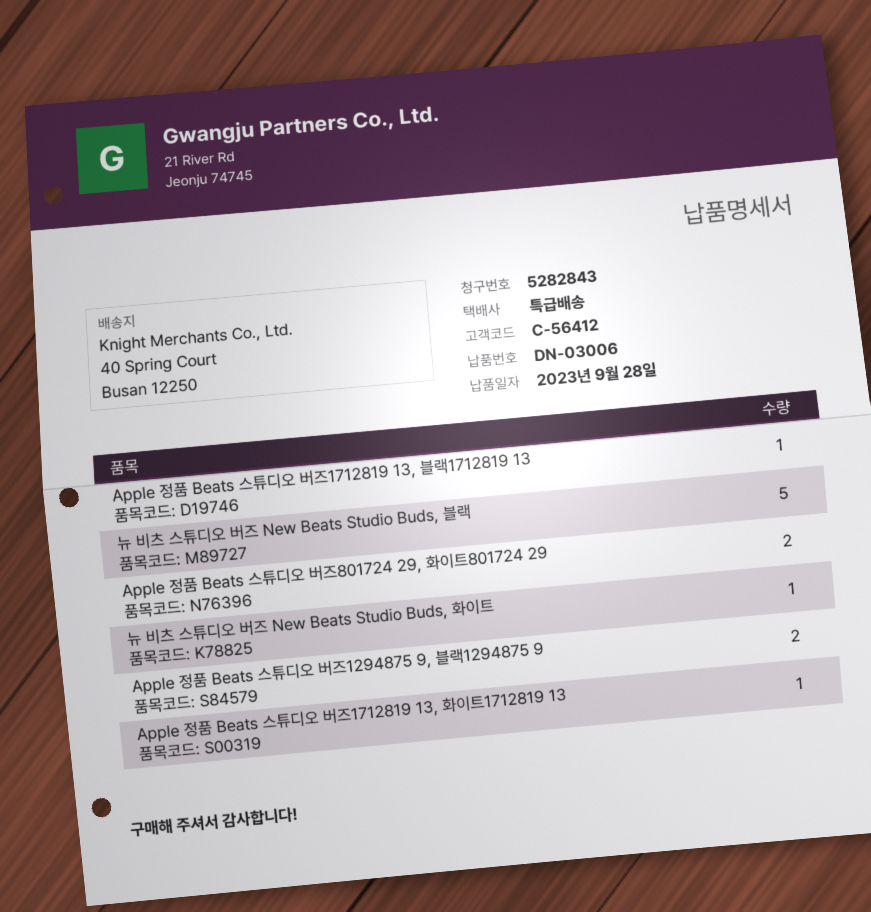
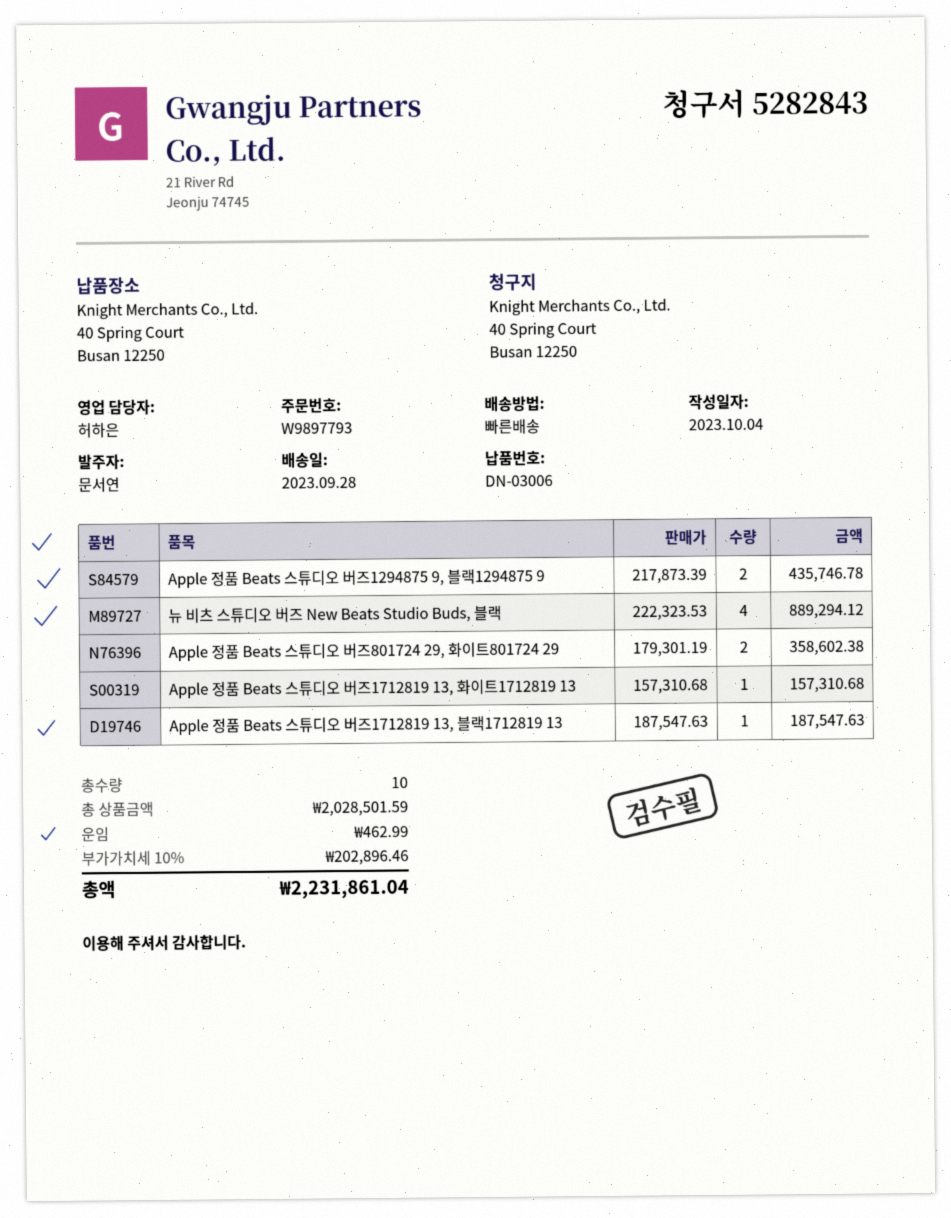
뉴 비츠 스튜디오 버즈 New Beats Studio Buds, 블랙: 5 -> 4
뉴 비츠 스튜디오 버즈 New Beats Studio Buds, 화이트: 1 -> none

